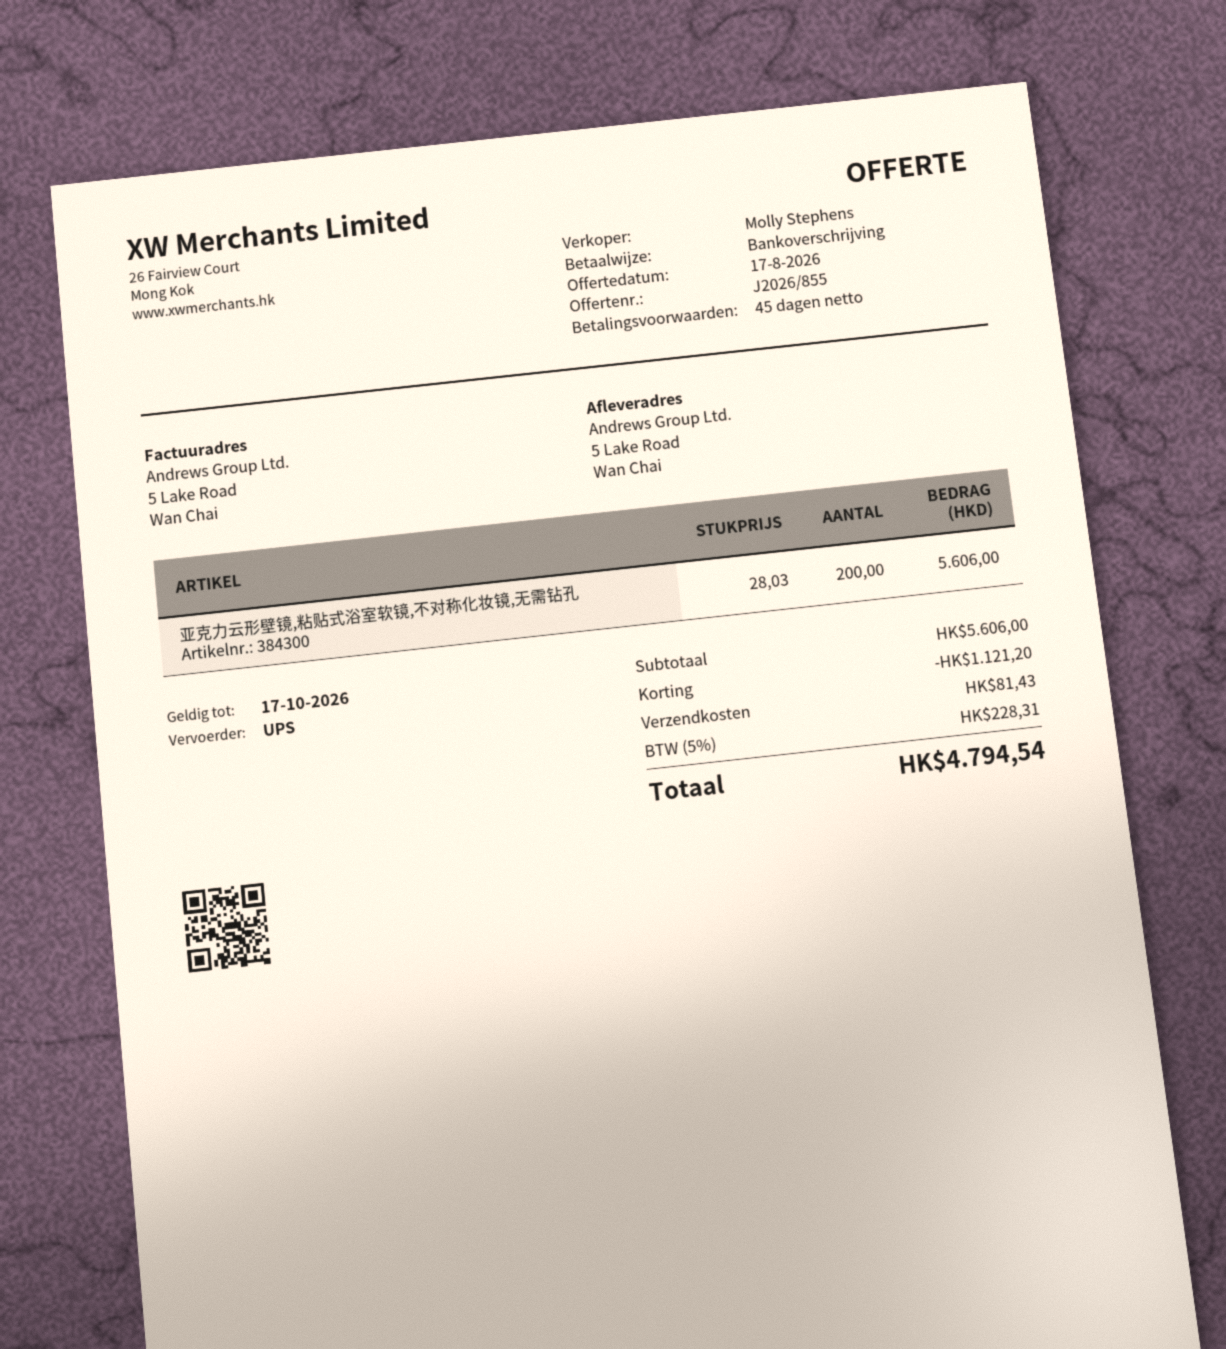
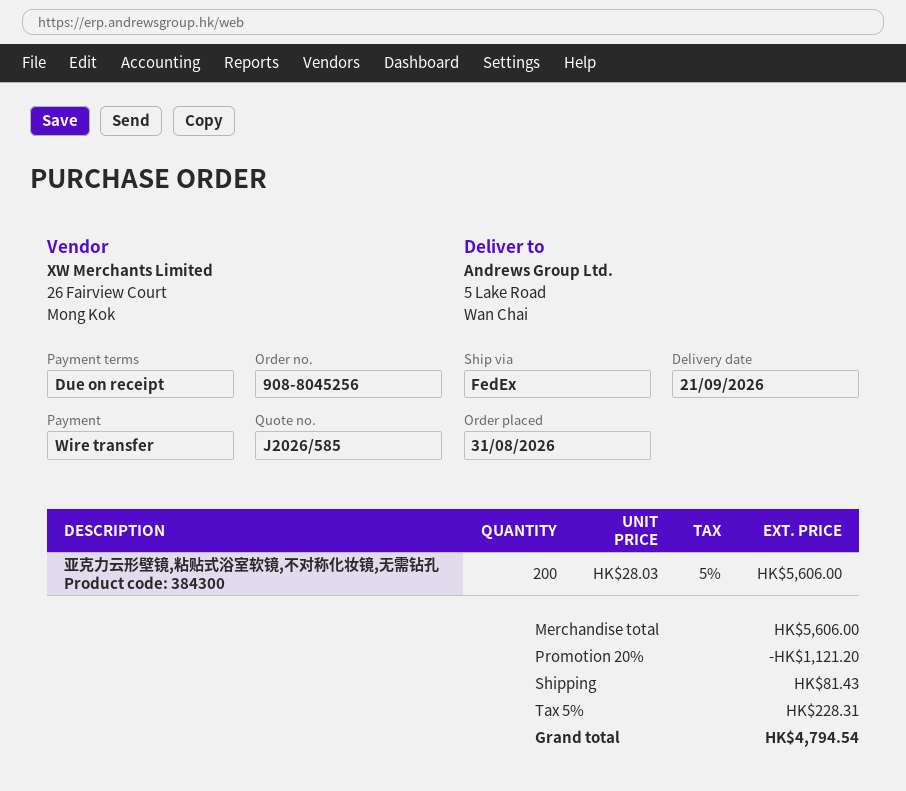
quote number: J2026/855 -> J2026/585
payment terms: 45 days -> on receipt
shipping method: UPS -> FedEx

